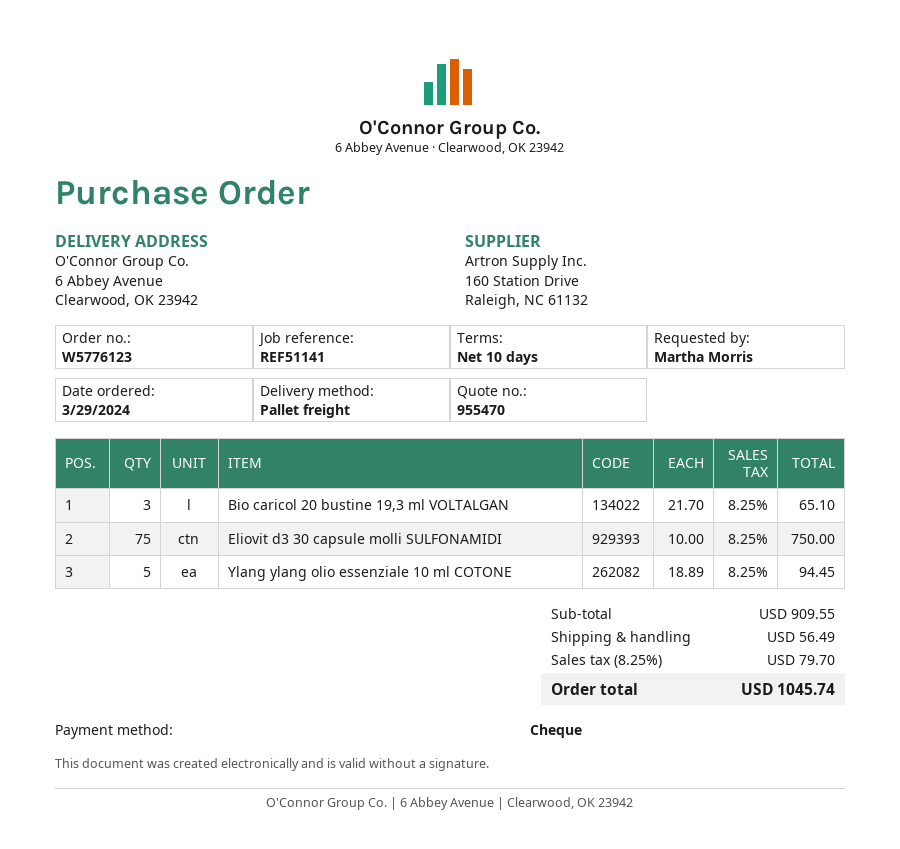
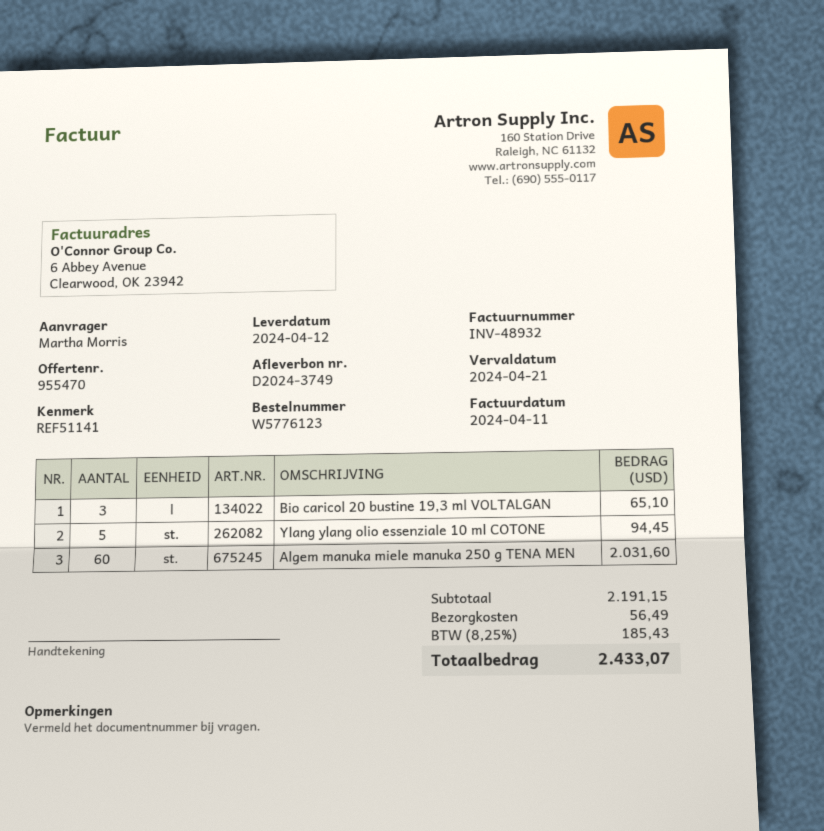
Eliovit d3 30 capsule molli SULFONAMIDI: 75 for 750.00 -> none
Algem manuka miele manuka 250 g TENA MEN: none -> 60 for 2031.60
subtotal: 909.55 -> 2191.15
tax: 8.25% = 79.70 -> 8.25% = 185.43
total: 1045.74 -> 2433.07

